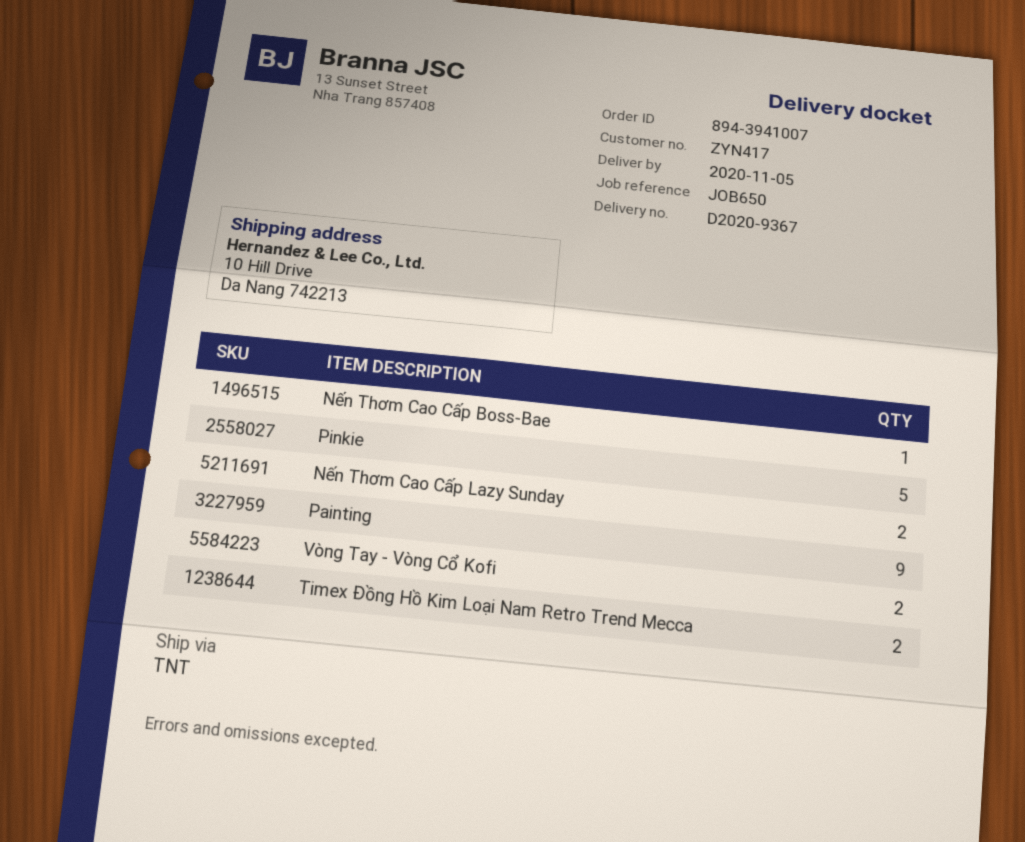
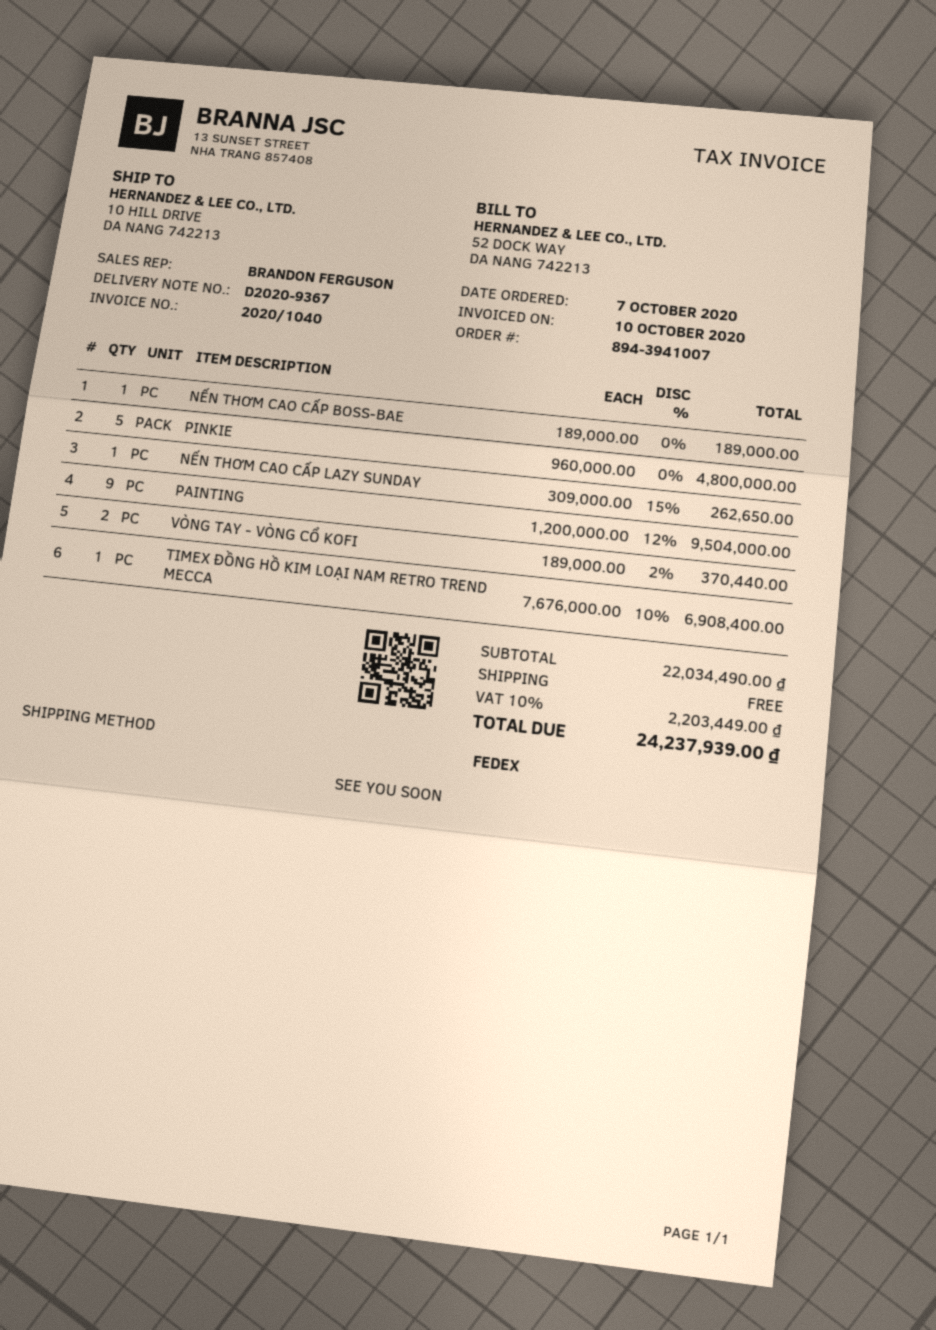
shipping method: TNT -> FedEx
Nến Thơm Cao Cấp Lazy Sunday: 2 -> 1
Timex Đồng Hồ Kim Loại Nam Retro Trend Mecca: 2 -> 1

